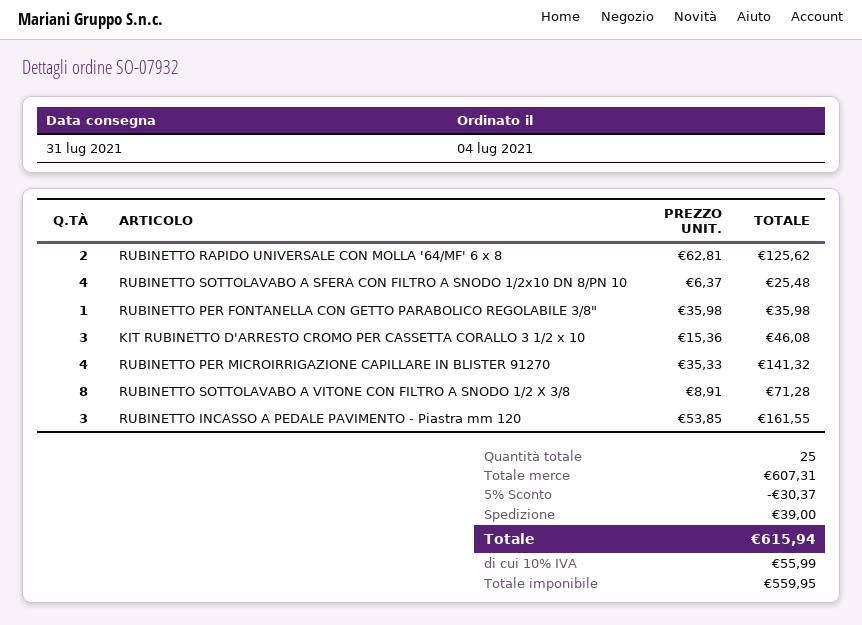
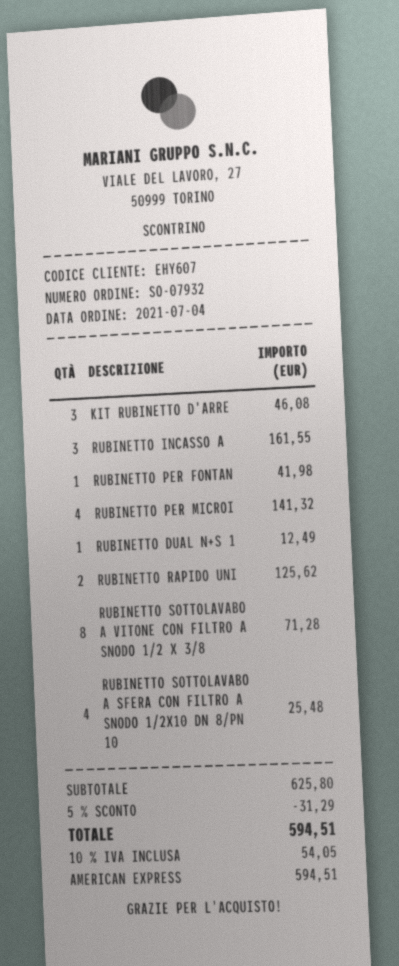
RUBINETTO PER FONTANELLA CON GETTO PARABOLICO REGOLABILE 3/8": 1 for 35.98 -> 1 for 41.98
RUBINETTO DUAL N+S 1: none -> 1 for 12.49
subtotal: 607.31 -> 625.80
discount: 5% = 30.37 -> 5% = 31.29
shipping: 39.00 -> none
tax: 10% = 55.99 -> 10% = 54.05
total: 615.94 -> 594.51

